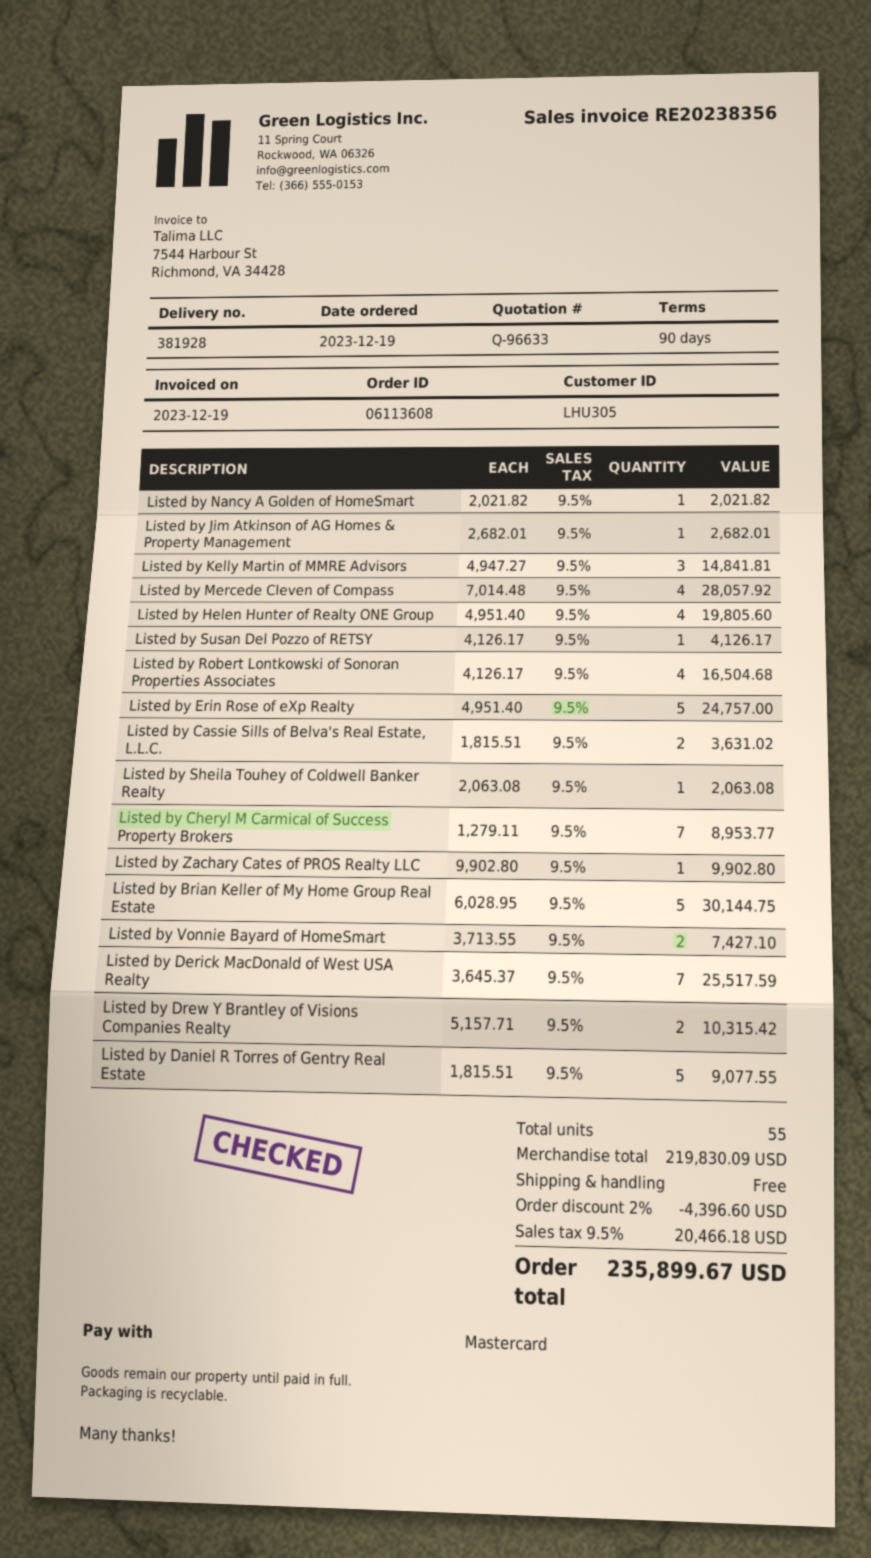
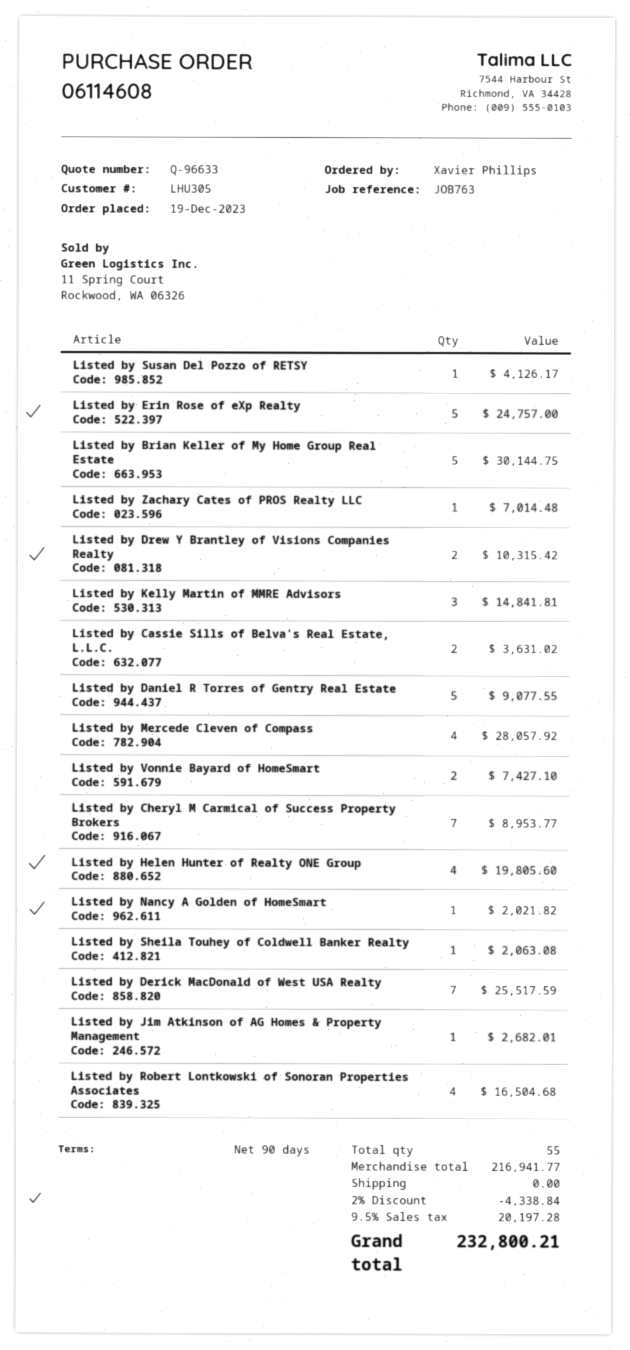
order number: 06113608 -> 06114608
Listed by Zachary Cates of PROS Realty LLC: 1 for 9902.80 -> 1 for 7014.48
subtotal: 219830.09 -> 216941.77
discount: 2% = 4396.60 -> 2% = 4338.84
tax: 9.5% = 20466.18 -> 9.5% = 20197.28
total: 235899.67 -> 232800.21

